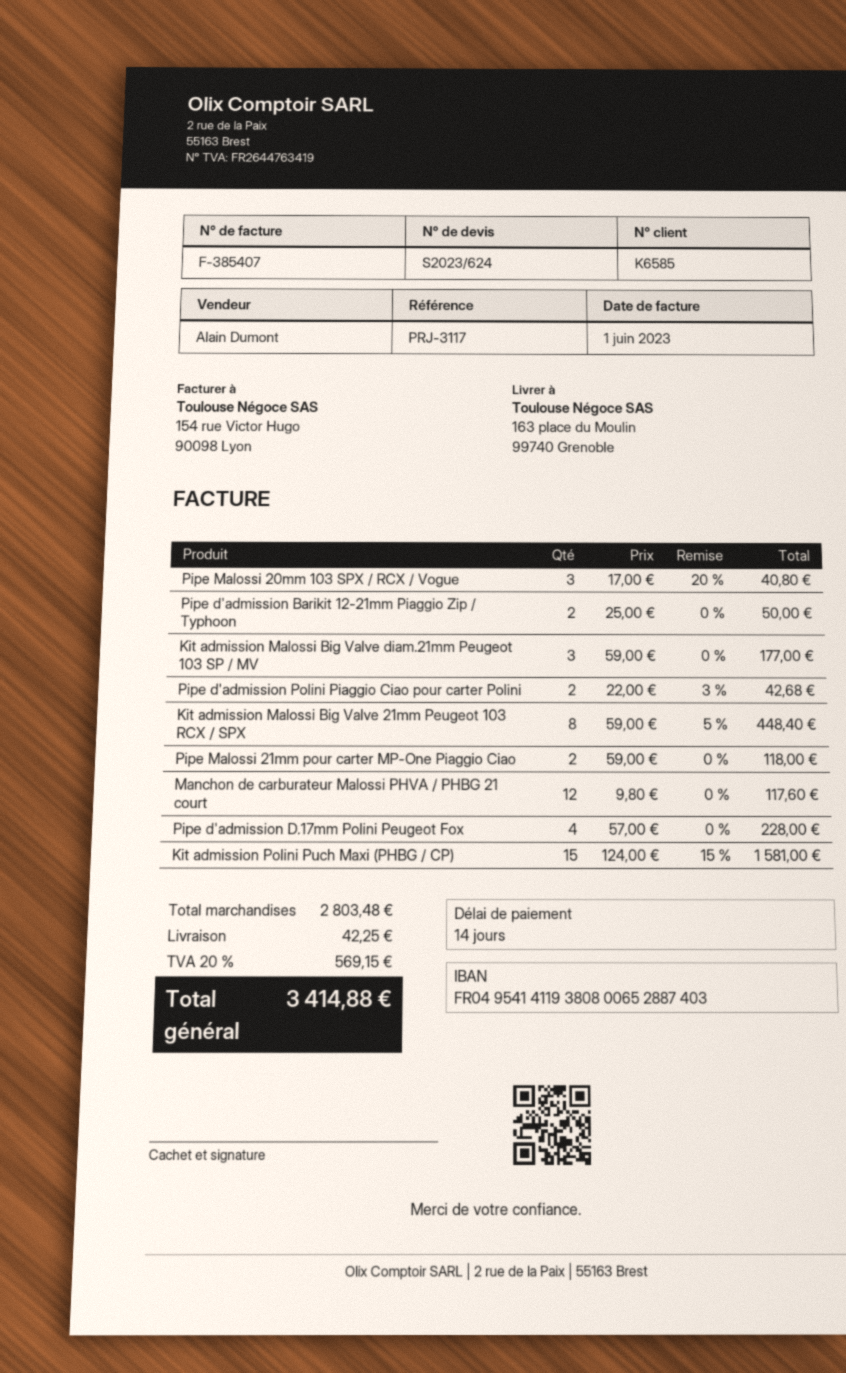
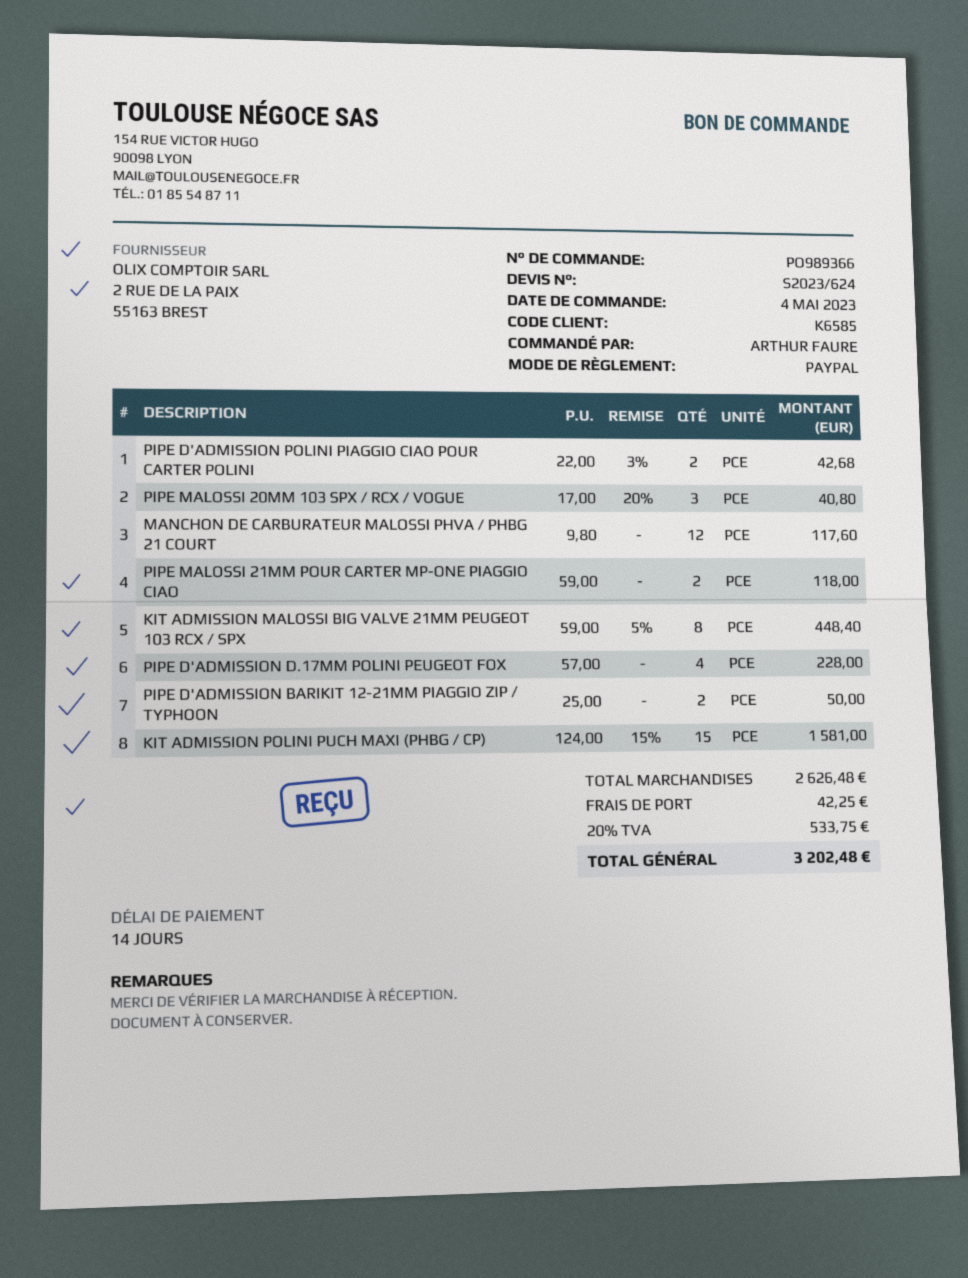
Kit admission Malossi Big Valve diam.21mm Peugeot 103 SP / MV: 3 x 59.00 = 177.00 -> none
subtotal: 2803.48 -> 2626.48
tax: 20% = 569.15 -> 20% = 533.75
total: 3414.88 -> 3202.48

